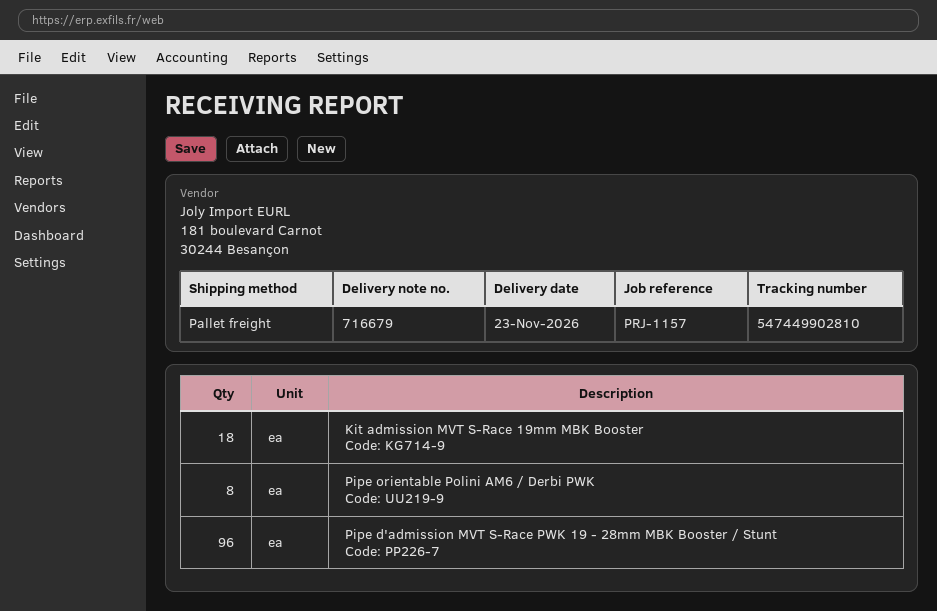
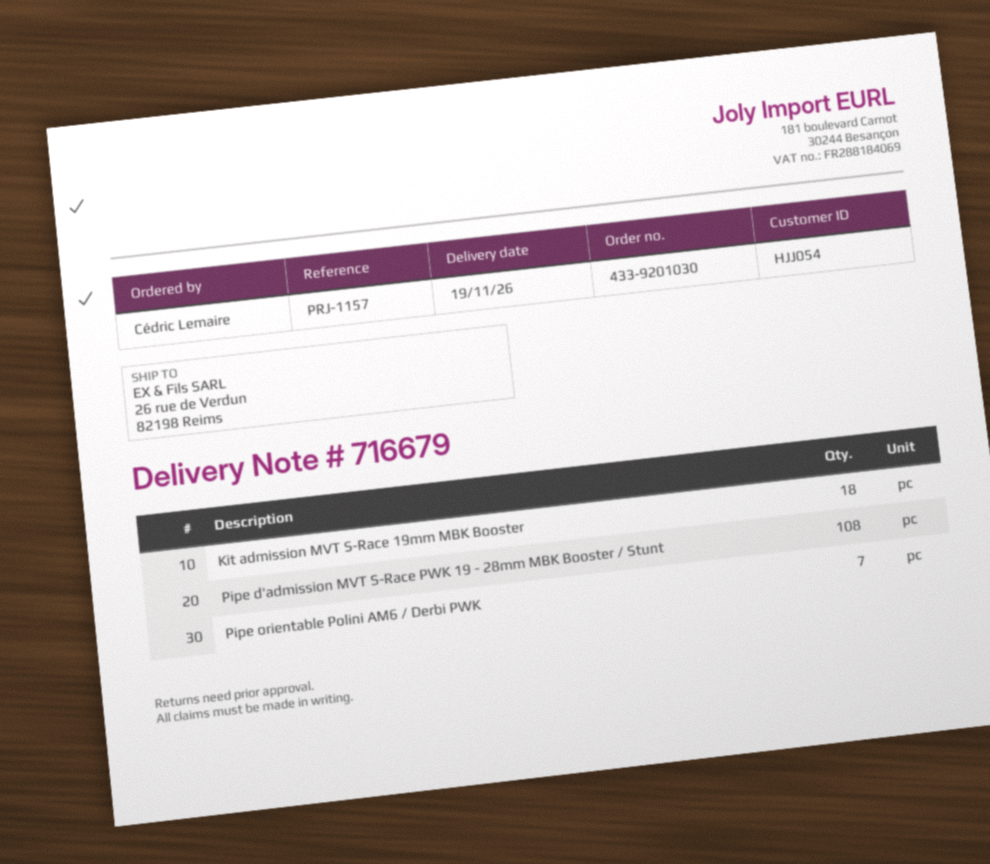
delivery date: 2026-11-23 -> 2026-11-19
Pipe orientable Polini AM6 / Derbi PWK: 8 -> 7
Pipe d'admission MVT S-Race PWK 19 - 28mm MBK Booster / Stunt: 96 -> 108

